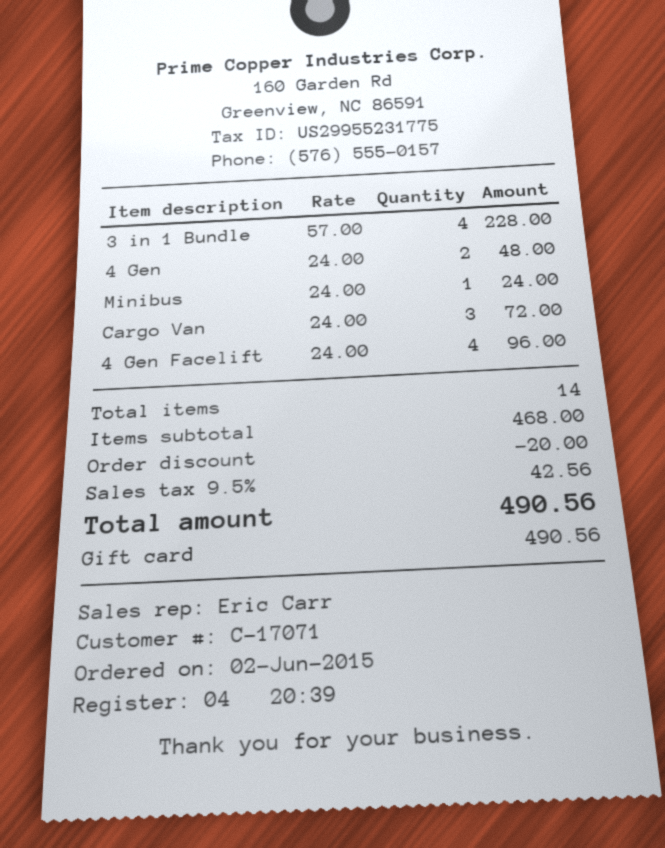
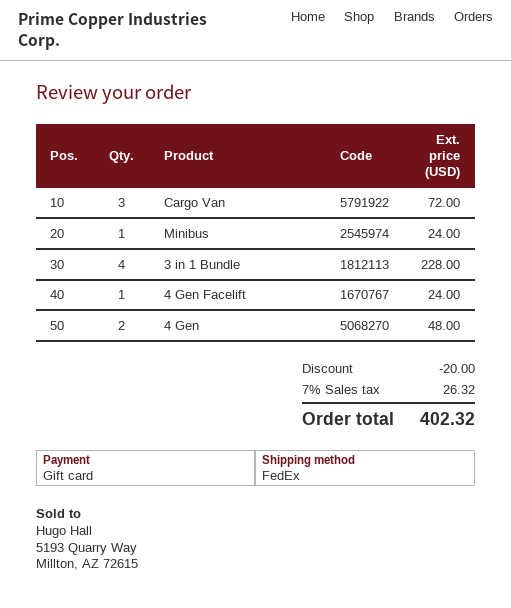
4 Gen Facelift: 4 for 96.00 -> 1 for 24.00
tax: 9.5% = 42.56 -> 7% = 26.32
total: 490.56 -> 402.32

